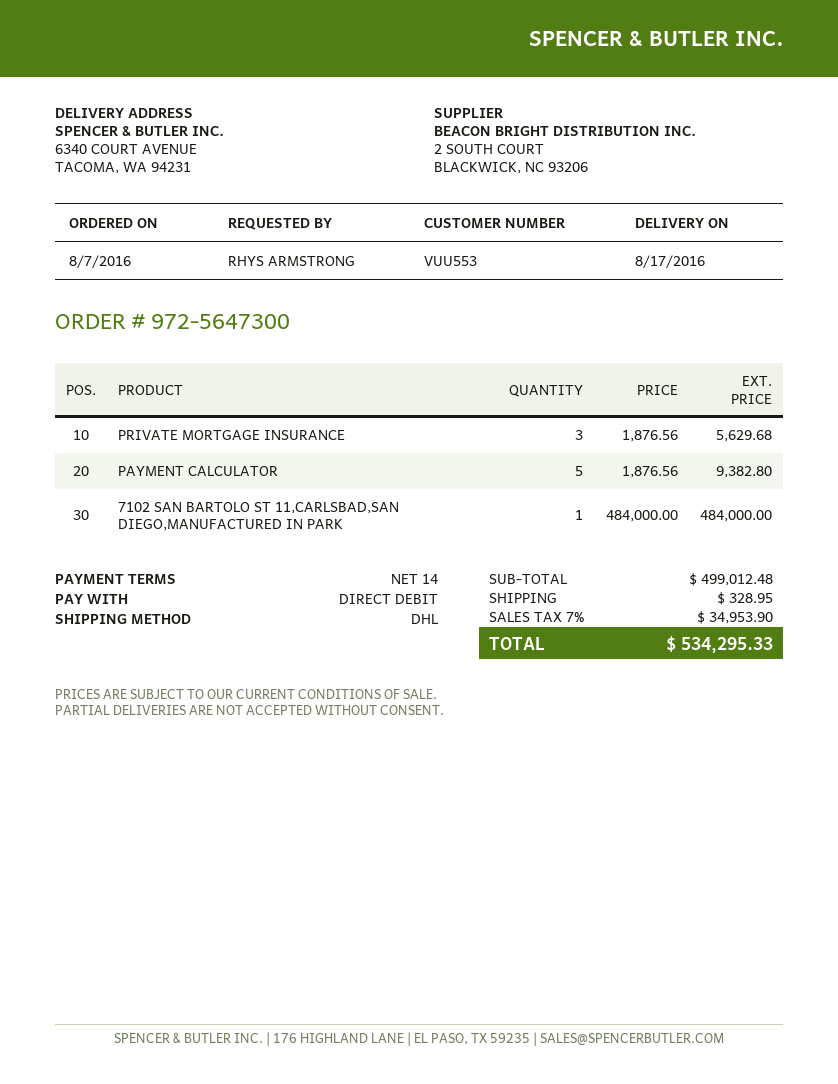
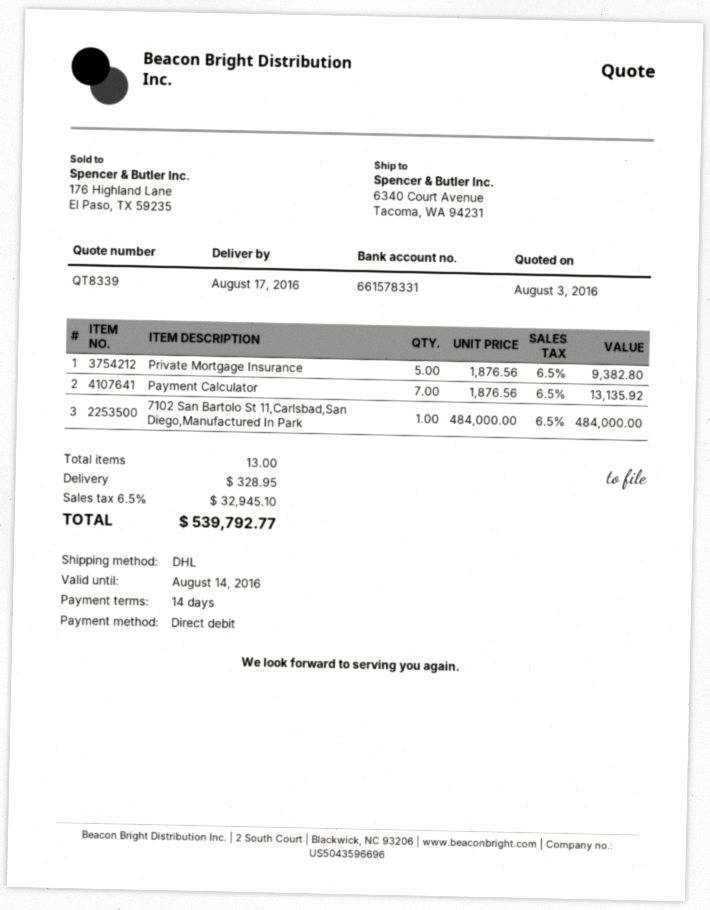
PRIVATE MORTGAGE INSURANCE: 3 x 1876.56 = 5629.68 -> 5 x 1876.56 = 9382.80
PAYMENT CALCULATOR: 5 x 1876.56 = 9382.80 -> 7 x 1876.56 = 13135.92
tax: 7% = 34953.90 -> 6.5% = 32945.10
total: 534295.33 -> 539792.77

